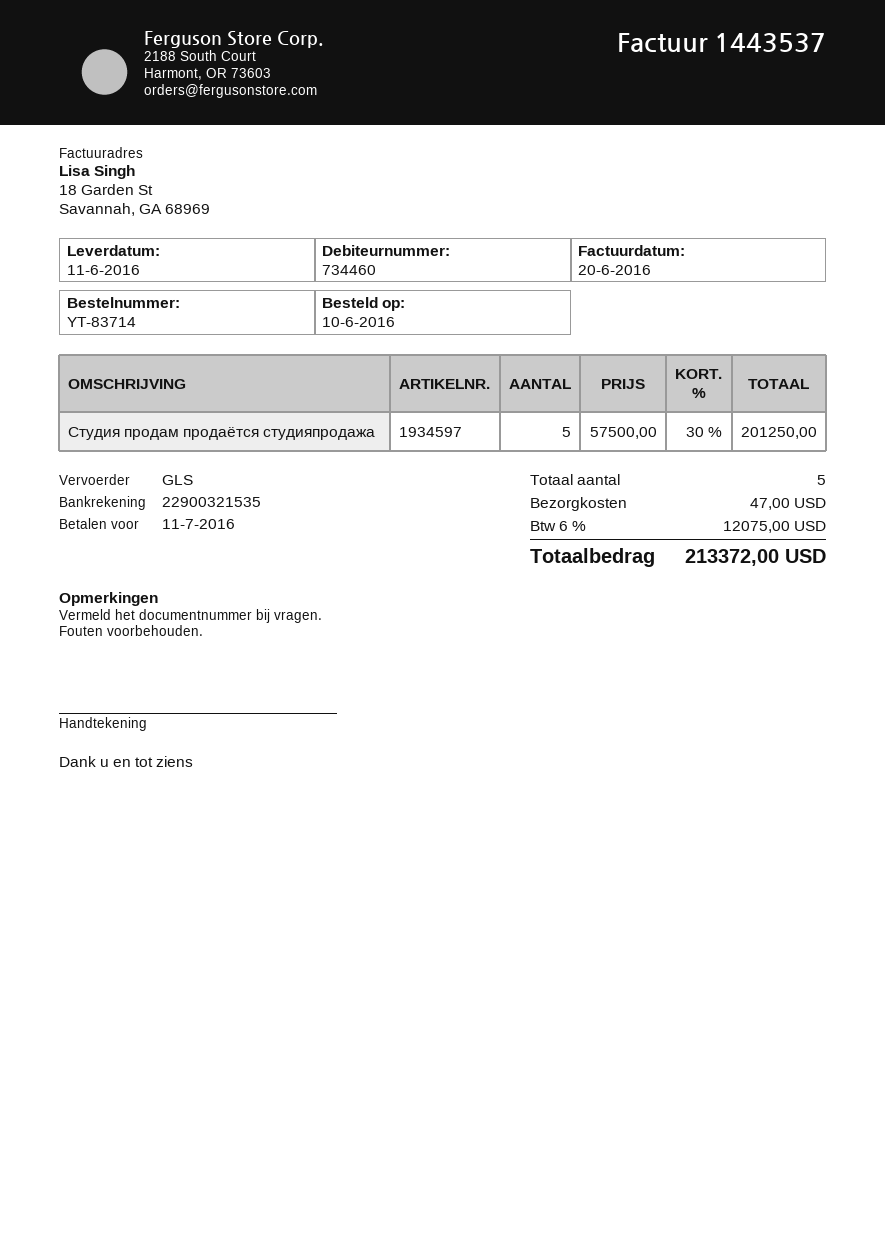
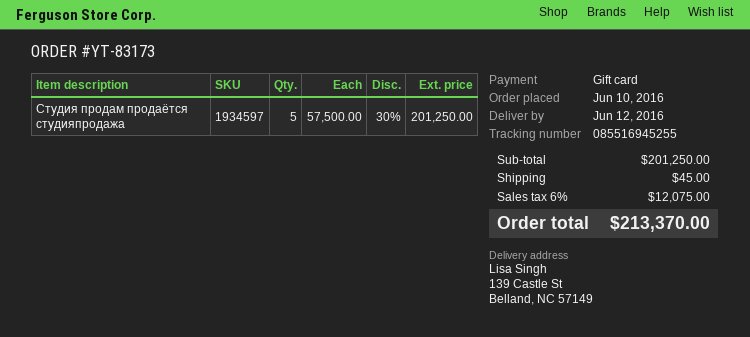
order number: YT-83714 -> YT-83173
delivery date: 2016-06-11 -> 2016-06-12
shipping: 47.00 -> 45.00
total: 213372.00 -> 213370.00

